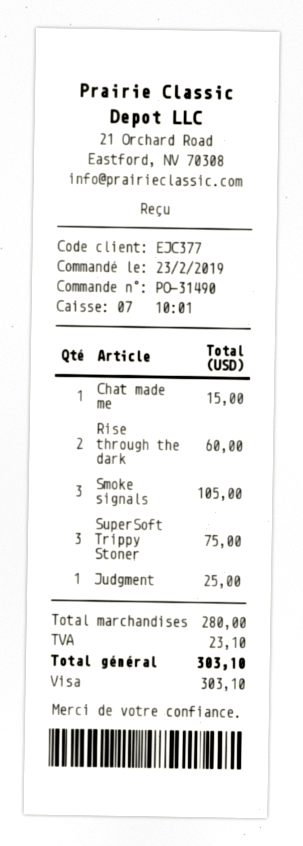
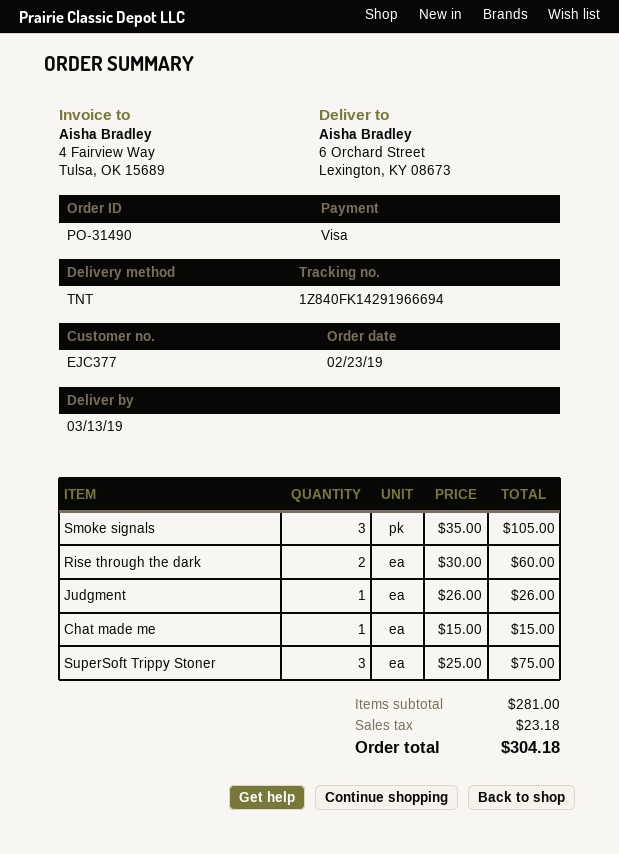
Judgment: 1 for 25.00 -> 1 for 26.00
subtotal: 280.00 -> 281.00
tax: 23.10 -> 23.18
total: 303.10 -> 304.18

